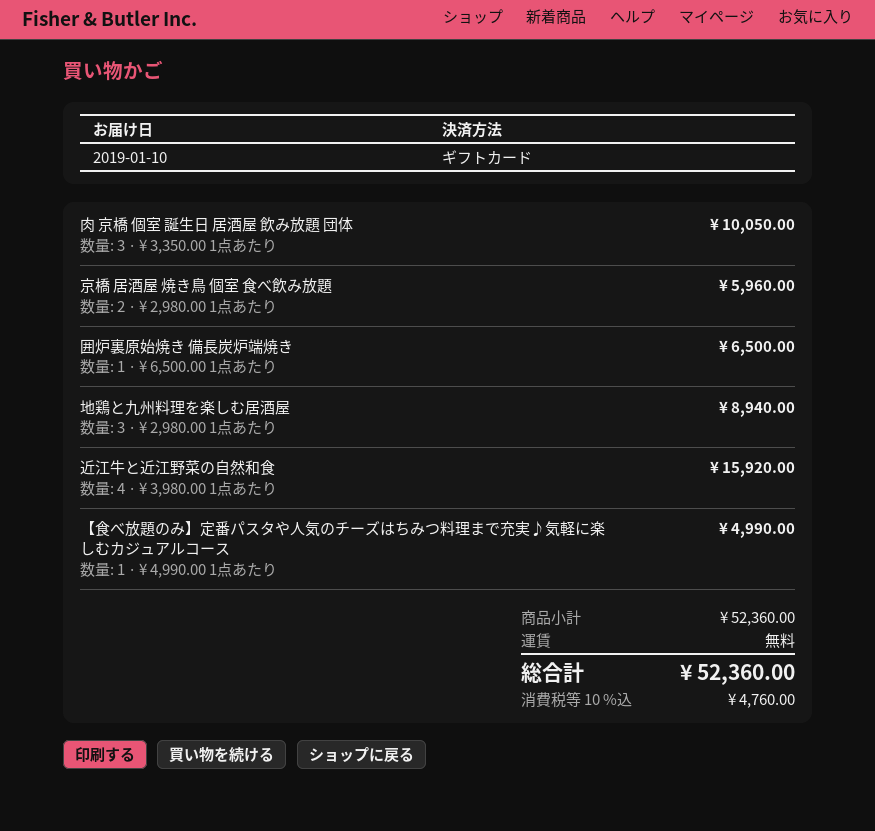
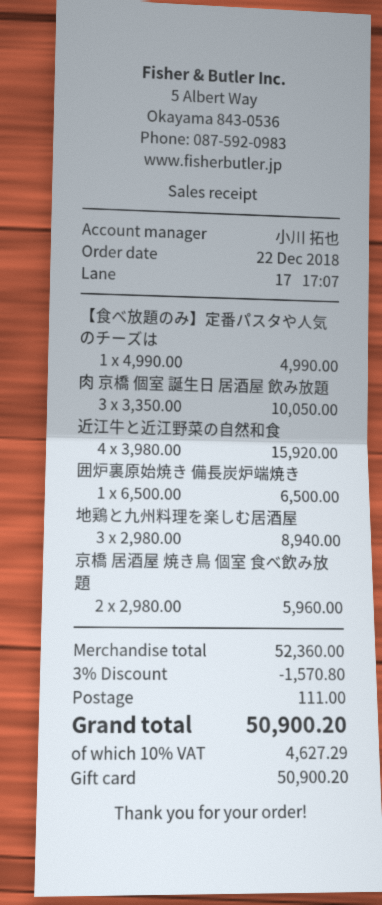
discount: none -> 3% = 1570.80
shipping: 0.00 -> 111.00
tax: 10% = 4760.00 -> 10% = 4627.29
total: 52360.00 -> 50900.20

